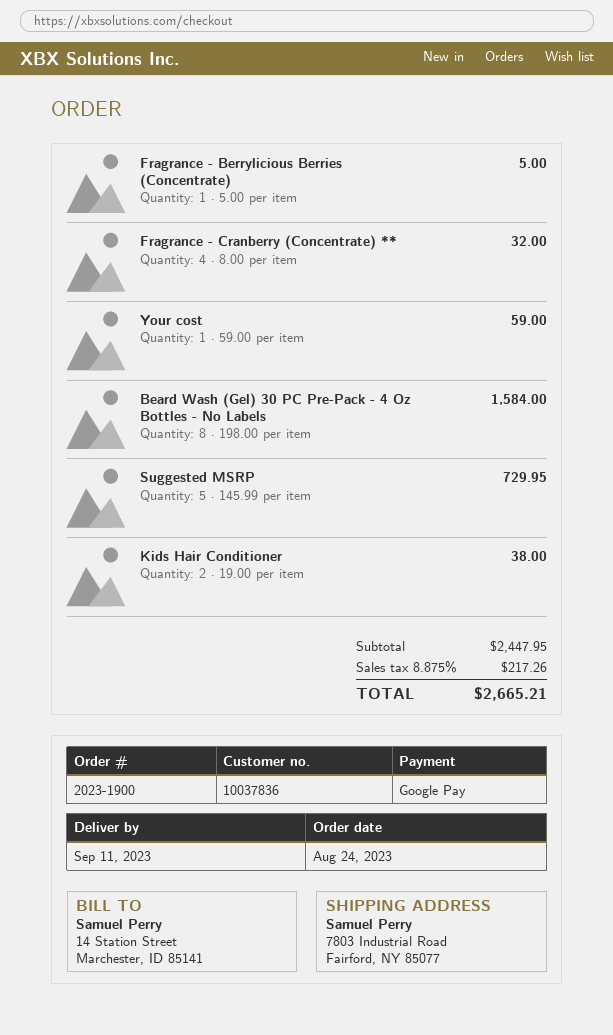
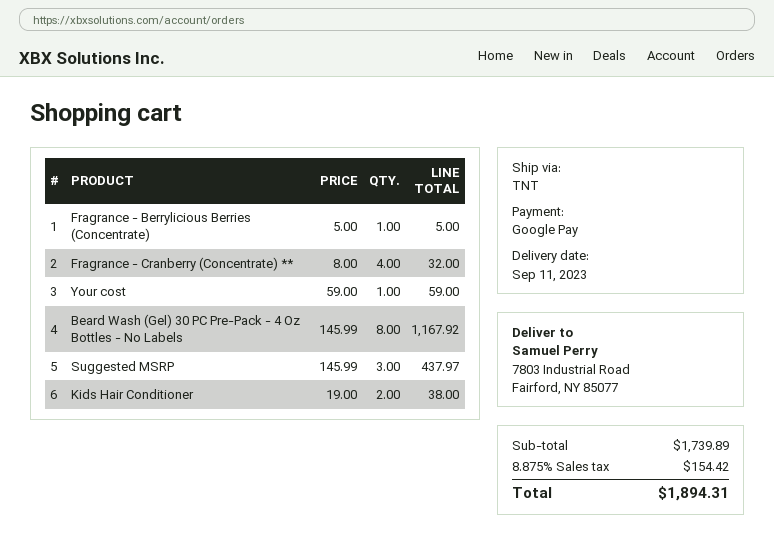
Beard Wash (Gel) 30 PC Pre-Pack - 4 Oz Bottles - No Labels: 8 x 198.00 = 1584.00 -> 8 x 145.99 = 1167.92
Suggested MSRP: 5 x 145.99 = 729.95 -> 3 x 145.99 = 437.97
subtotal: 2447.95 -> 1739.89
tax: 8.875% = 217.26 -> 8.875% = 154.42
total: 2665.21 -> 1894.31

